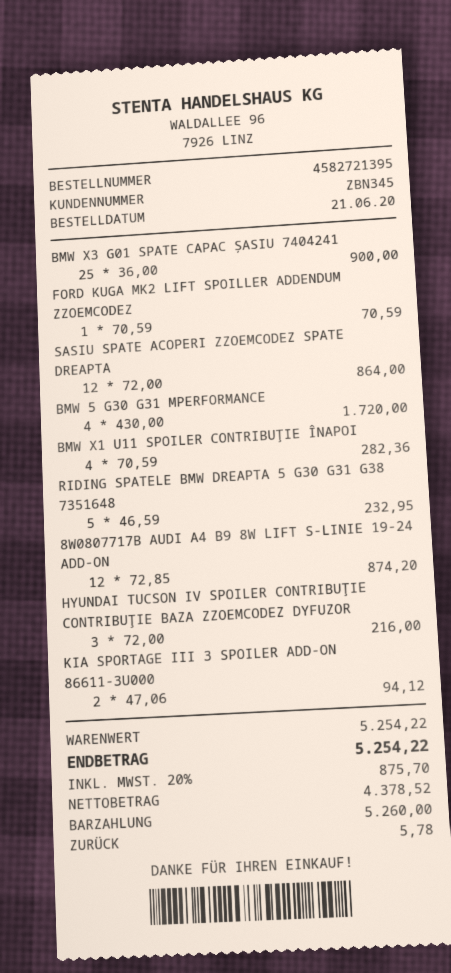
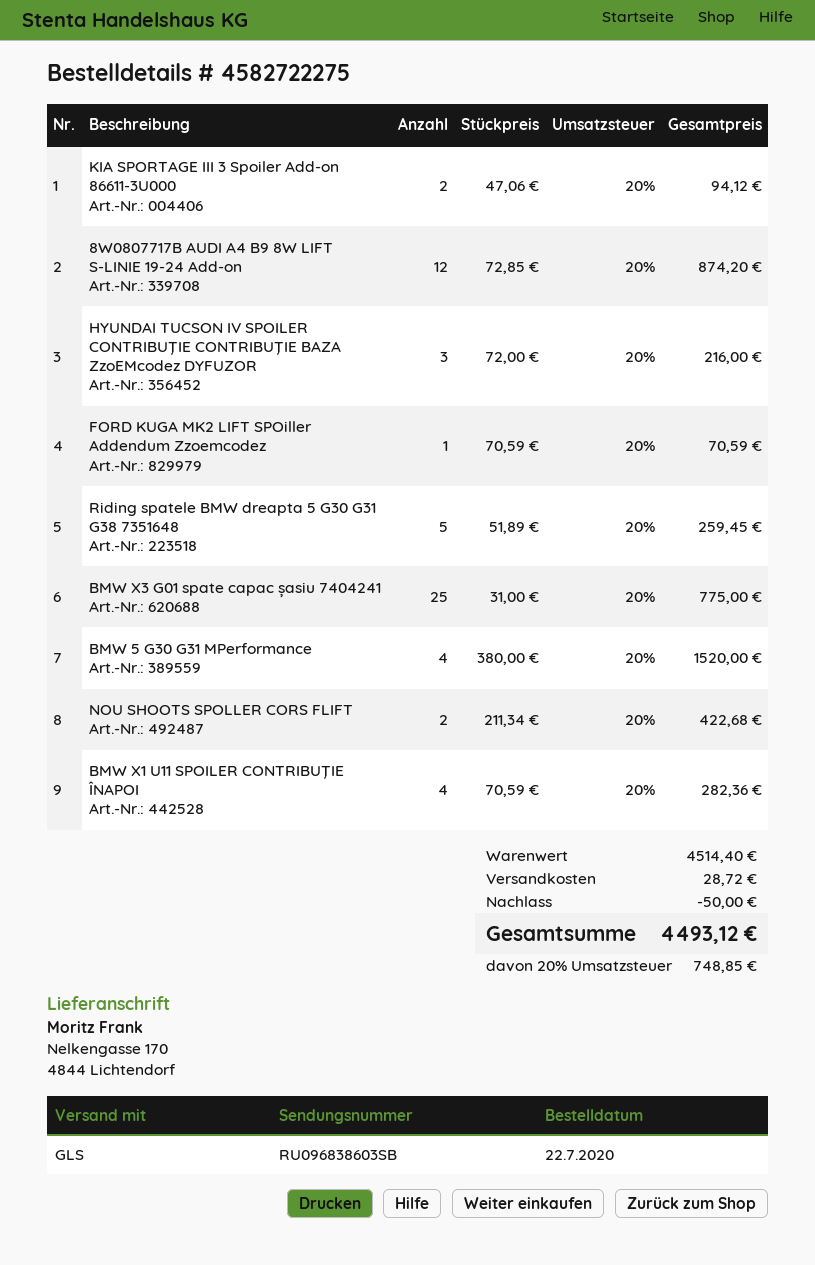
order number: 4582721395 -> 4582722275
order date: 2020-06-21 -> 2020-07-22
BMW X3 G01 SPATE CAPAC ȘASIU 7404241: 25 x 36.00 = 900.00 -> 25 x 31.00 = 775.00
SASIU SPATE ACOPERI ZZOEMCODEZ SPATE DREAPTA: 12 x 72.00 = 864.00 -> none
BMW 5 G30 G31 MPERFORMANCE: 4 x 430.00 = 1720.00 -> 4 x 380.00 = 1520.00
RIDING SPATELE BMW DREAPTA 5 G30 G31 G38 7351648: 5 x 46.59 = 232.95 -> 5 x 51.89 = 259.45
NOU SHOOTS SPOLLER CORS FLIFT: none -> 2 x 211.34 = 422.68
subtotal: 5254.22 -> 4514.40
discount: none -> 50.00
shipping: none -> 28.72
tax: 20% = 875.70 -> 20% = 748.85
total: 5254.22 -> 4493.12

